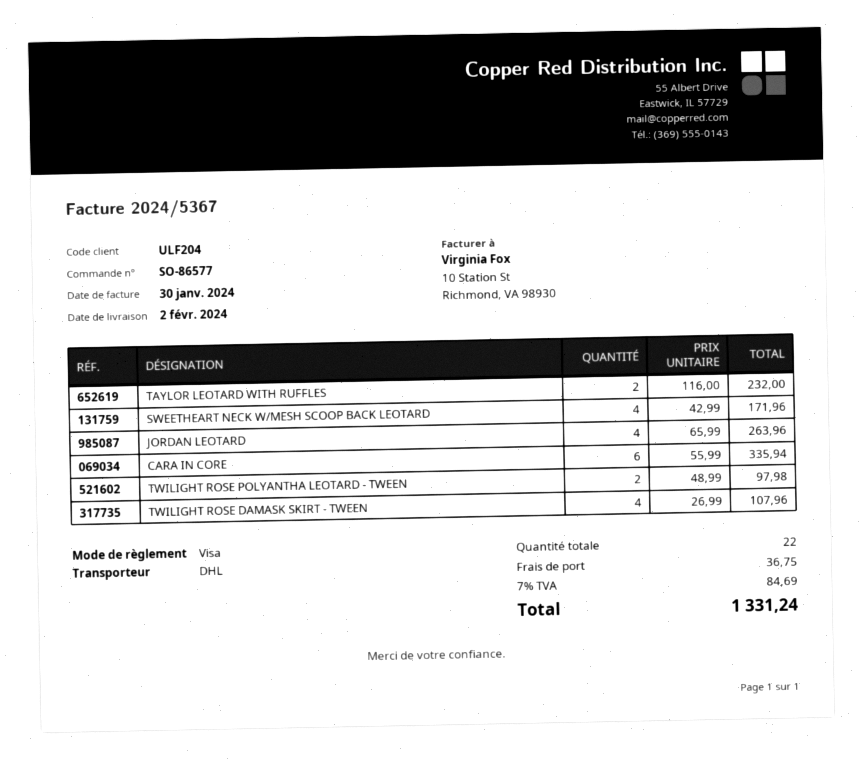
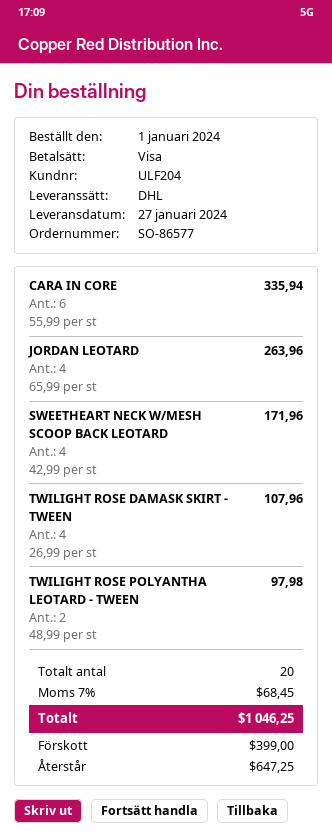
delivery date: 2024-02-02 -> 2024-01-27
TAYLOR LEOTARD WITH RUFFLES: 2 x 116.00 = 232.00 -> none
total quantity: 22 -> 20
shipping: 36.75 -> none
tax: 7% = 84.69 -> 7% = 68.45
total: 1331.24 -> 1046.25

